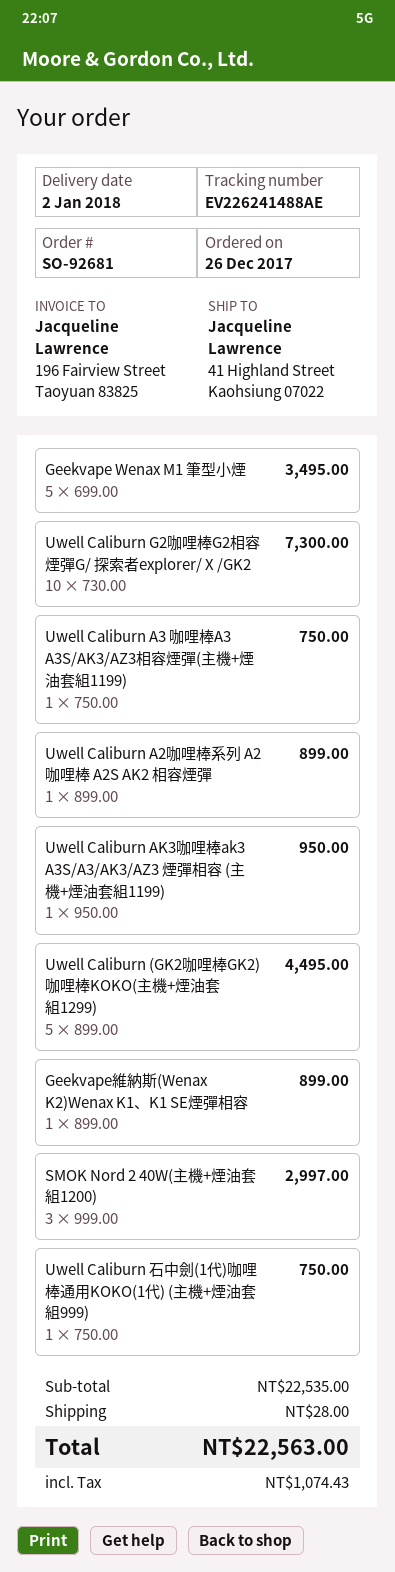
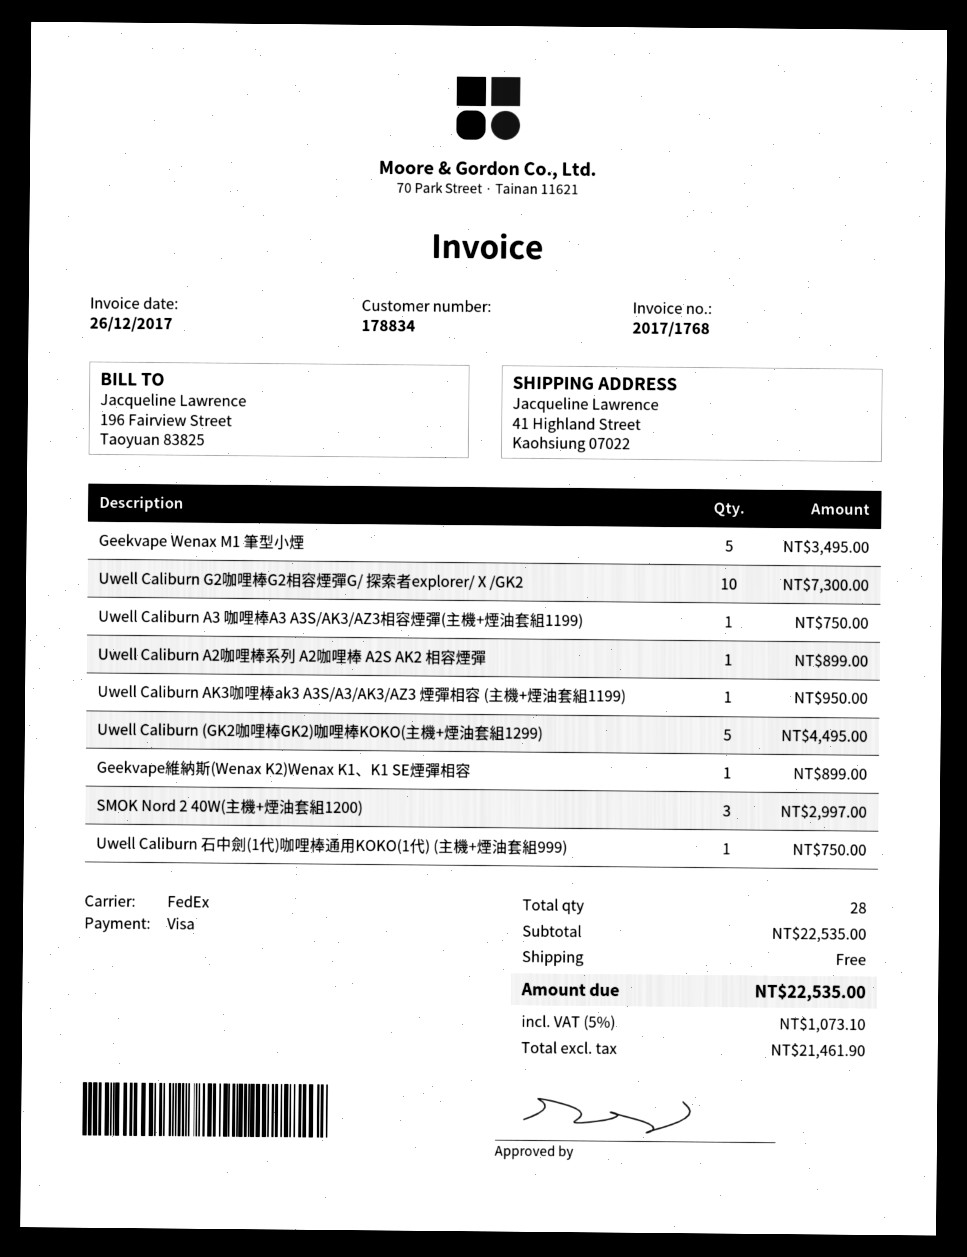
shipping: 28.00 -> 0.00
tax: 1074.43 -> 1073.10
total: 22563.00 -> 22535.00

